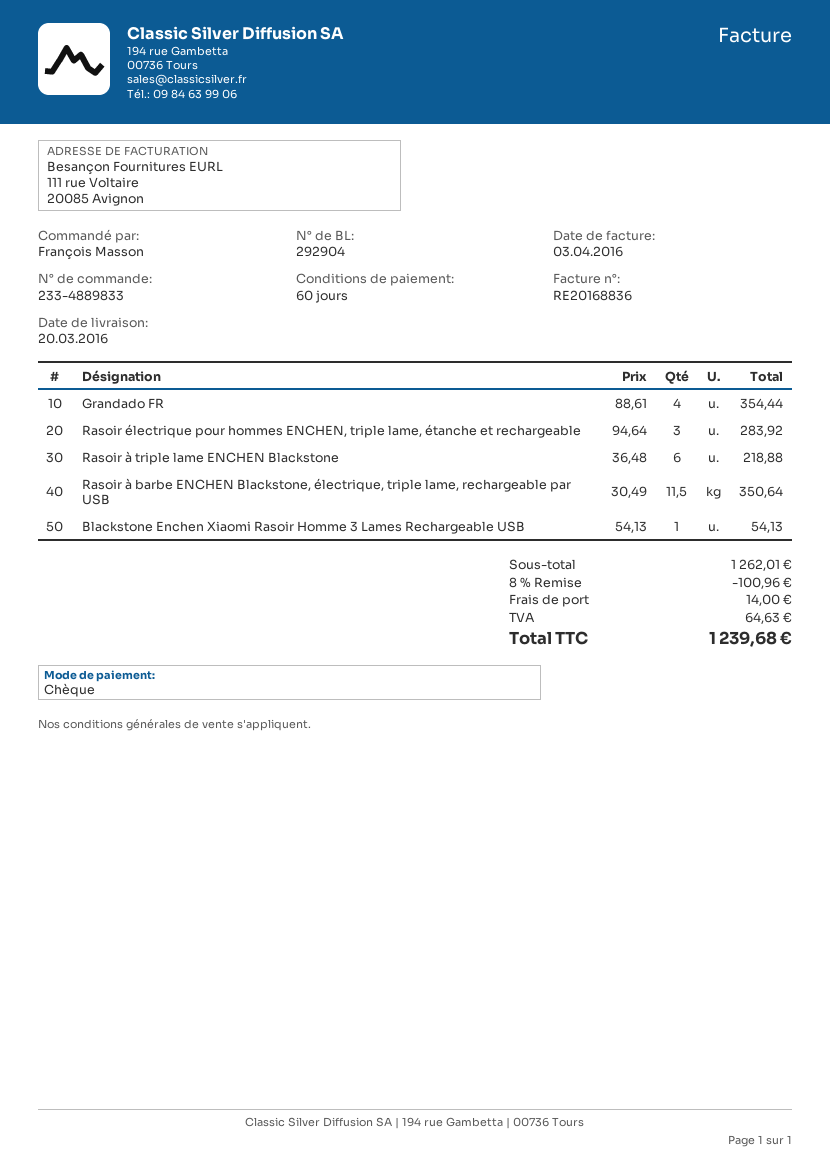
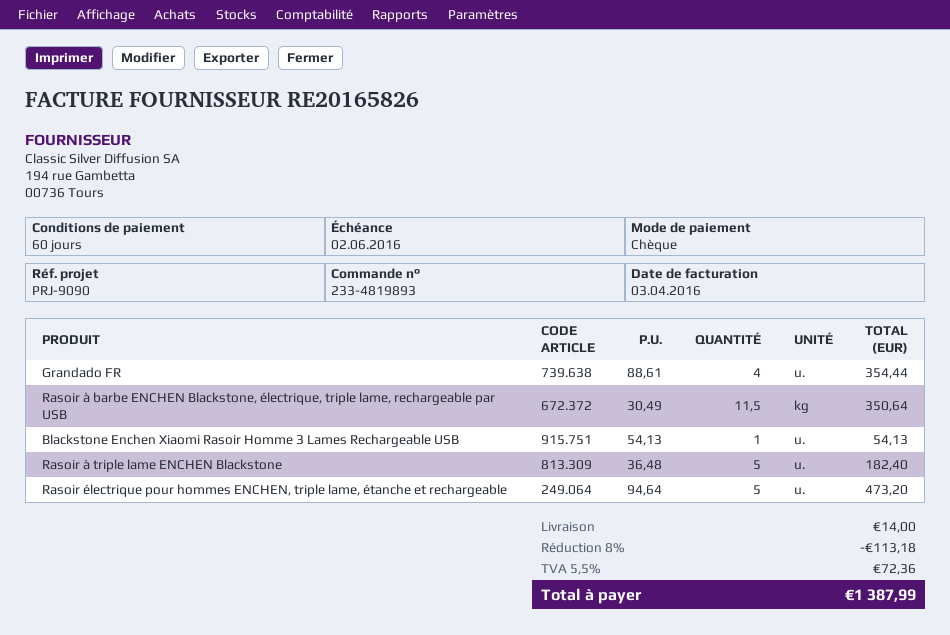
order number: 233-4889833 -> 233-4819893
invoice number: RE20168836 -> RE20165826
Rasoir électrique pour hommes ENCHEN, triple lame, étanche et rechargeable: 3 x 94.64 = 283.92 -> 5 x 94.64 = 473.20
Rasoir à triple lame ENCHEN Blackstone: 6 x 36.48 = 218.88 -> 5 x 36.48 = 182.40
discount: 8% = 100.96 -> 8% = 113.18
tax: 64.63 -> 72.36
total: 1239.68 -> 1387.99

